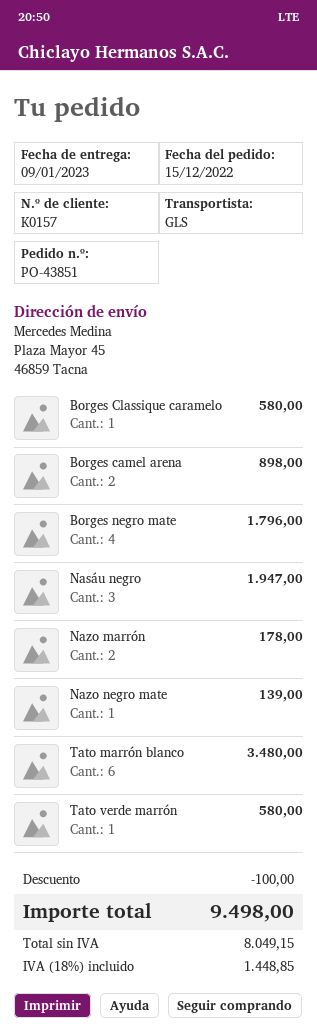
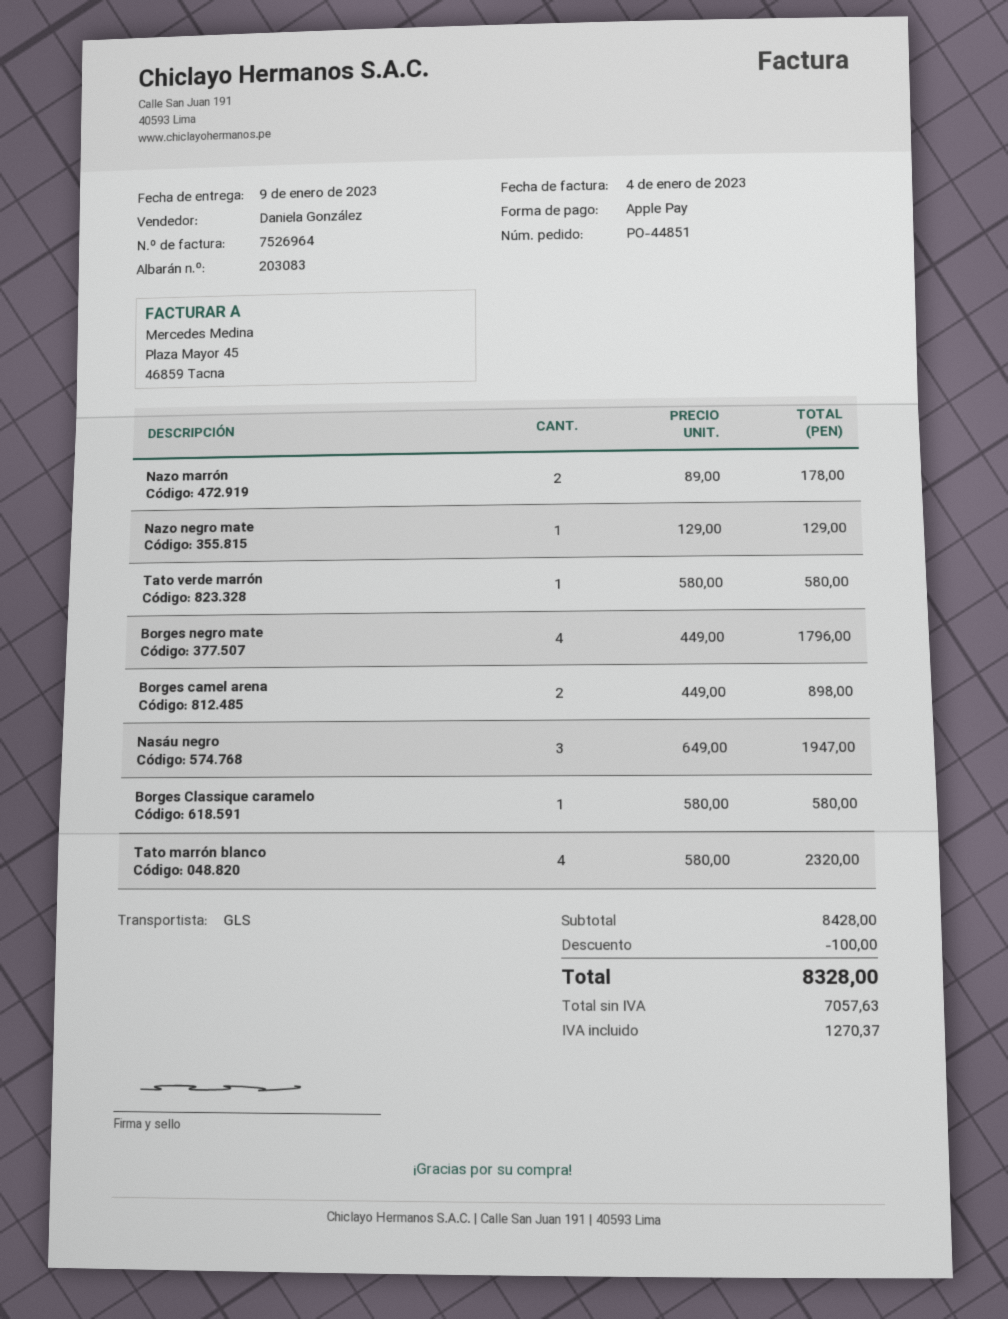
order number: PO-43851 -> PO-44851
Nazo negro mate: 1 for 139.00 -> 1 for 129.00
Tato marrón blanco: 6 for 3480.00 -> 4 for 2320.00
net: 8049.15 -> 7057.63
tax: 1448.85 -> 1270.37
total: 9498.00 -> 8328.00

